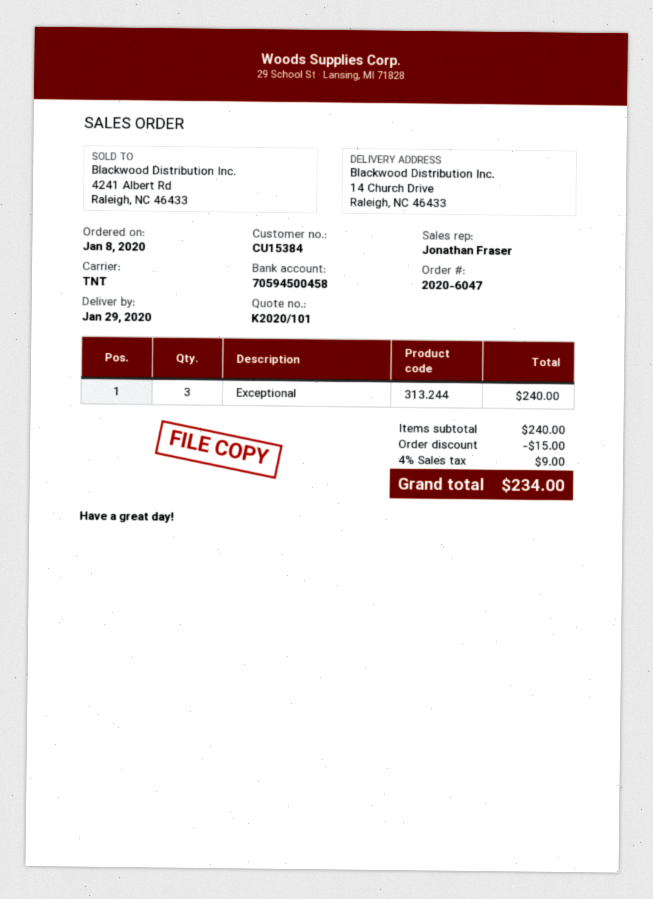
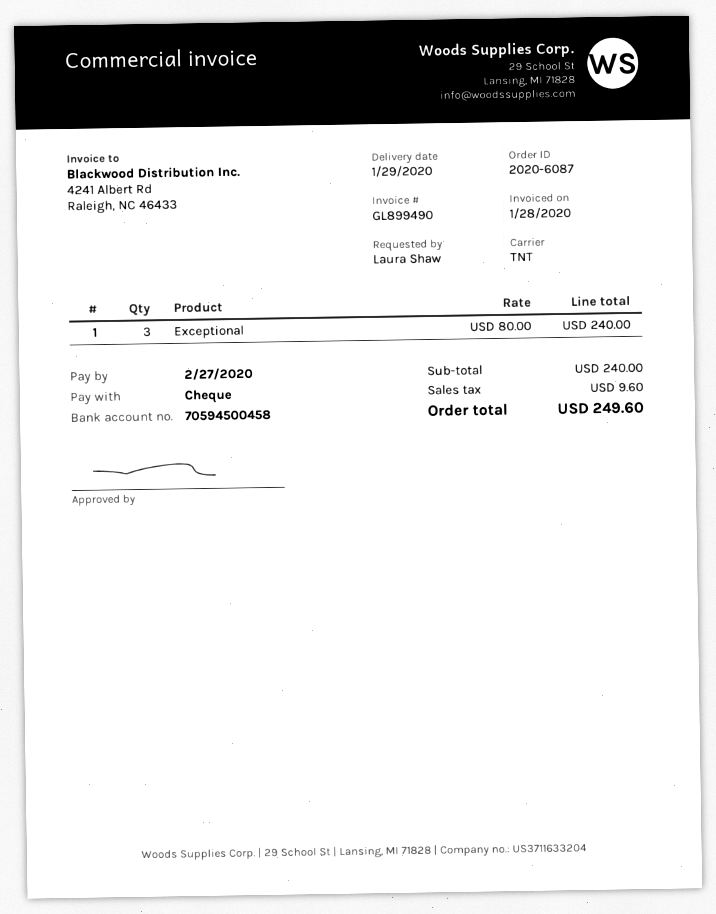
order number: 2020-6047 -> 2020-6087
discount: 15.00 -> none
tax: 9.00 -> 9.60
total: 234.00 -> 249.60

